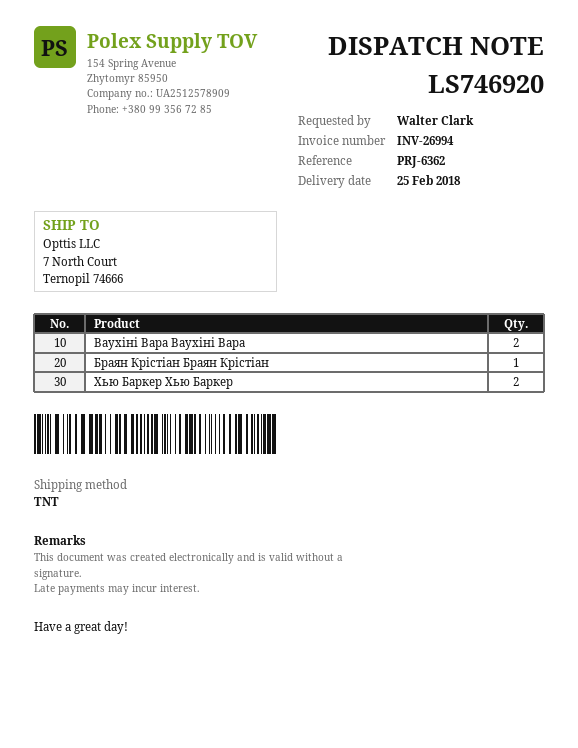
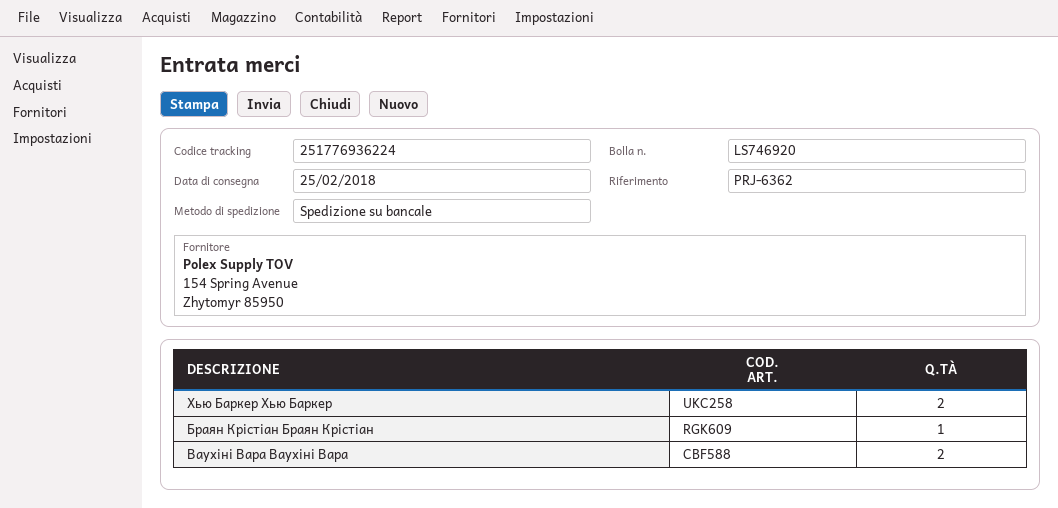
shipping method: TNT -> pallet freight

